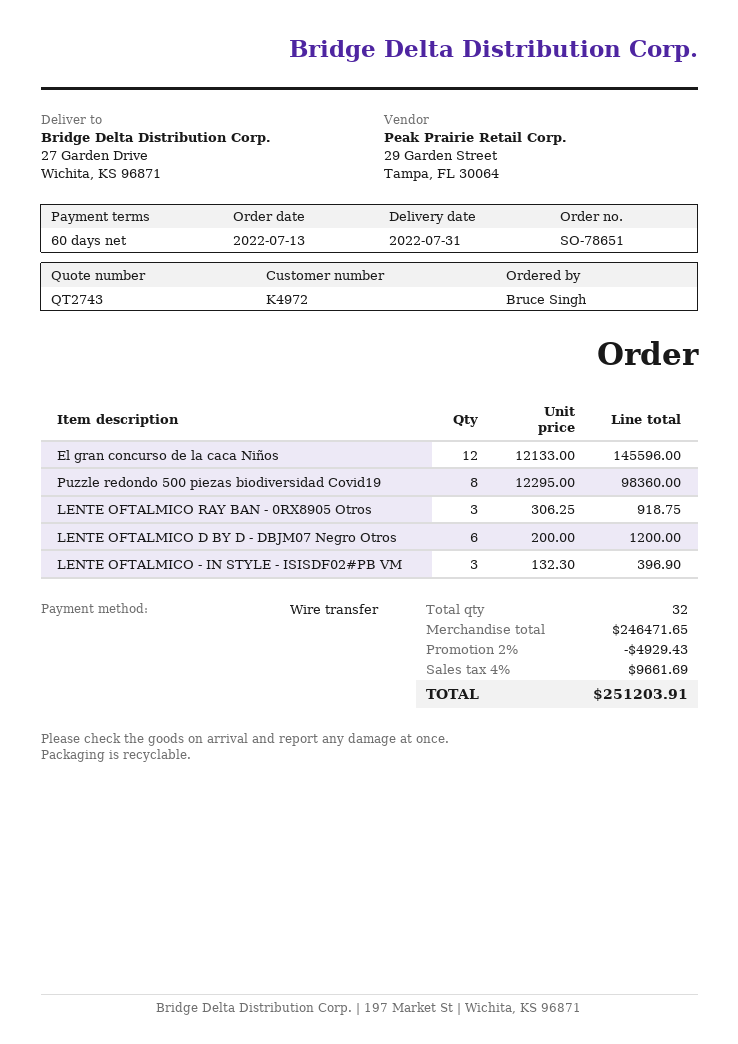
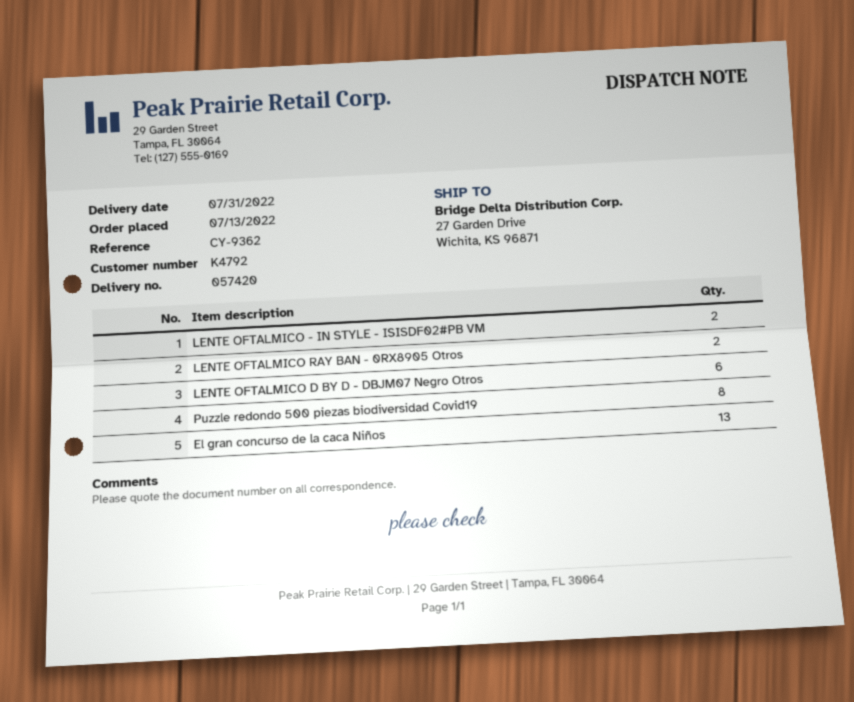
customer number: K4972 -> K4792
El gran concurso de la caca Niños: 12 -> 13
LENTE OFTALMICO RAY BAN - 0RX8905 Otros: 3 -> 2
LENTE OFTALMICO - IN STYLE - ISISDF02#PB VM: 3 -> 2

